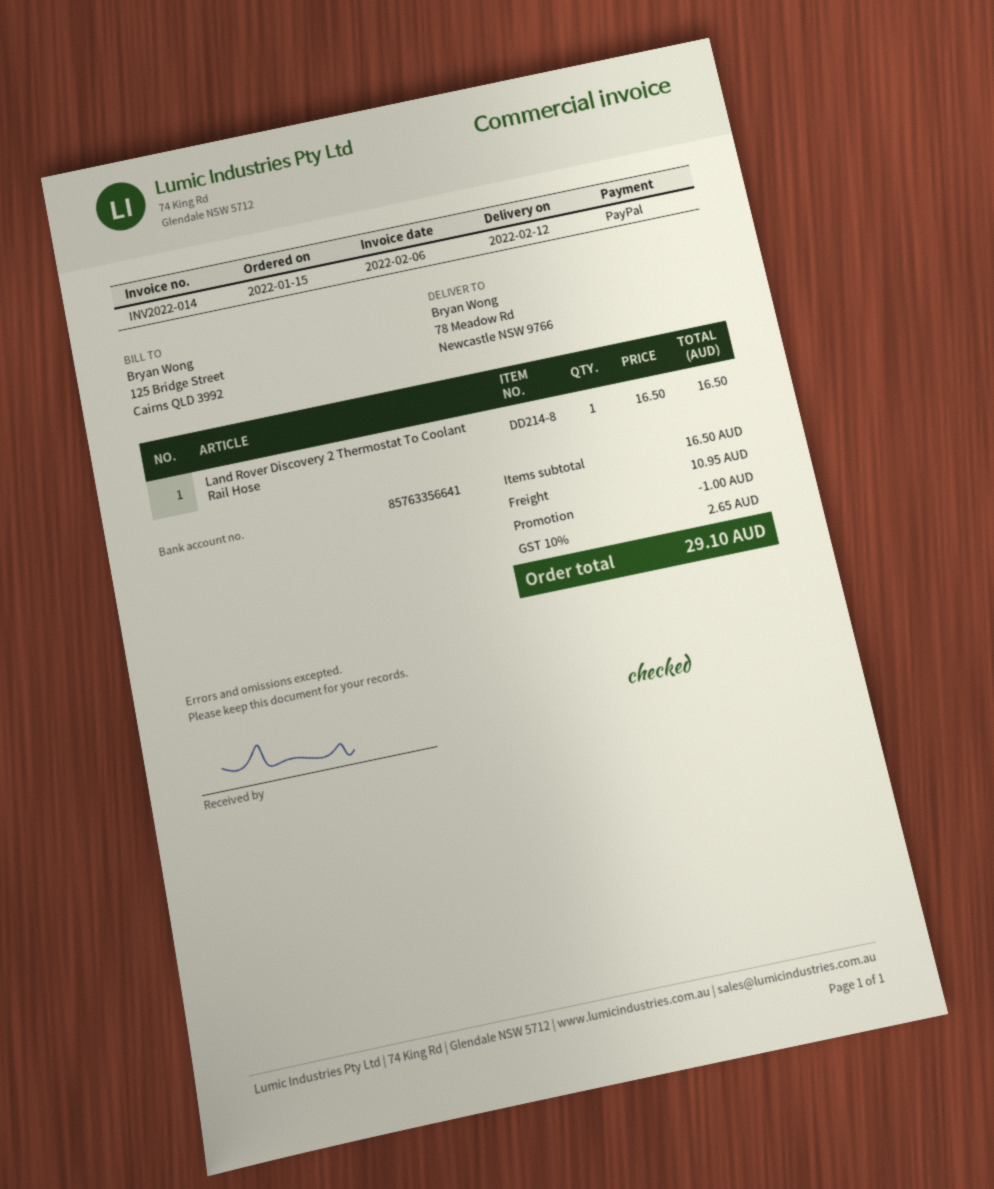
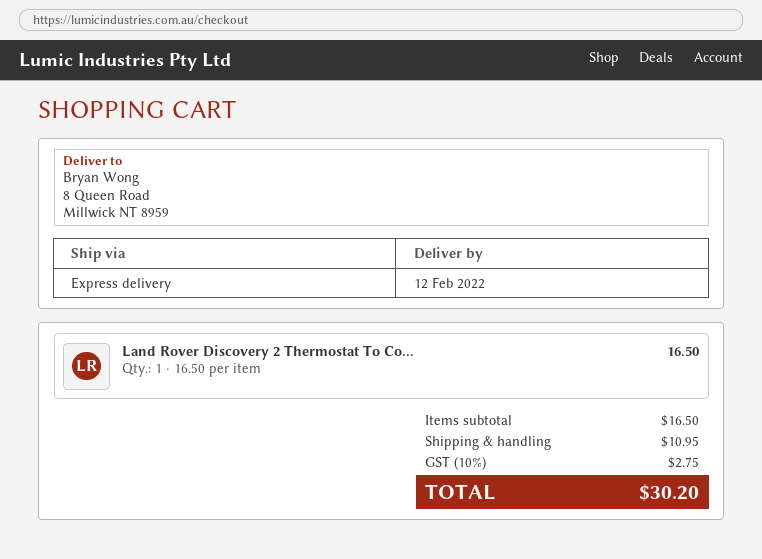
ship to: 78 Meadow Rd, Newcastle NSW 9766 -> 8 Queen Road, Millwick NT 8959
discount: 1.00 -> none
tax: 10% = 2.65 -> 10% = 2.75
total: 29.10 -> 30.20

